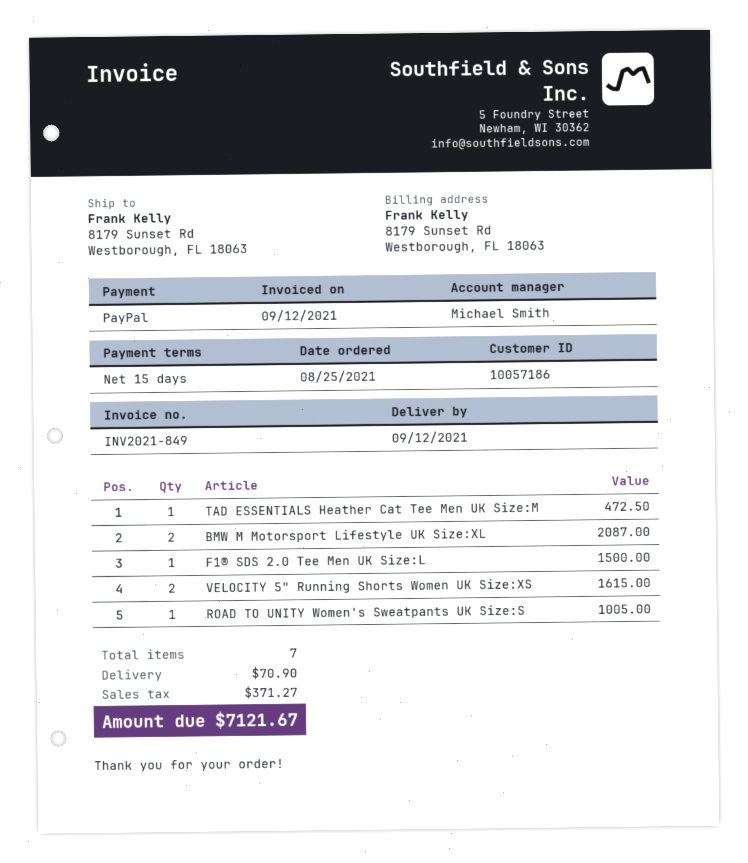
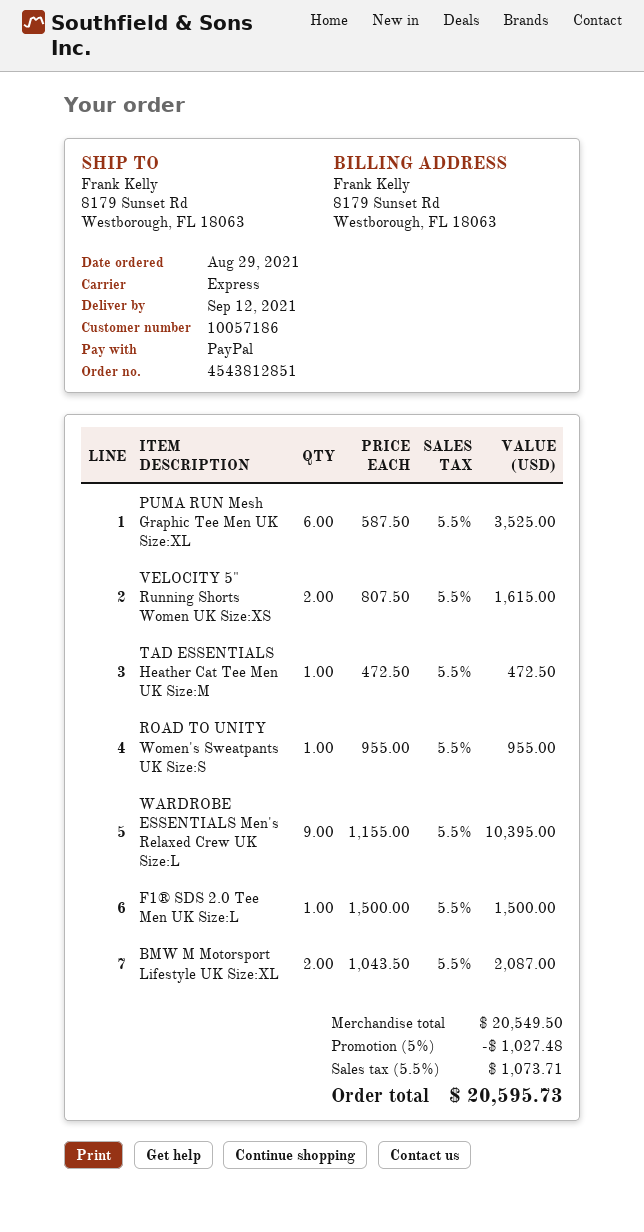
order date: 2021-08-25 -> 2021-08-29
ROAD TO UNITY Women's Sweatpants UK Size:S: 1 for 1005.00 -> 1 for 955.00
PUMA RUN Mesh Graphic Tee Men UK Size:XL: none -> 6 for 3525.00
WARDROBE ESSENTIALS Men's Relaxed Crew UK Size:L: none -> 9 for 10395.00
discount: none -> 5% = 1027.48
shipping: 70.90 -> none
tax: 371.27 -> 1073.71
total: 7121.67 -> 20595.73

